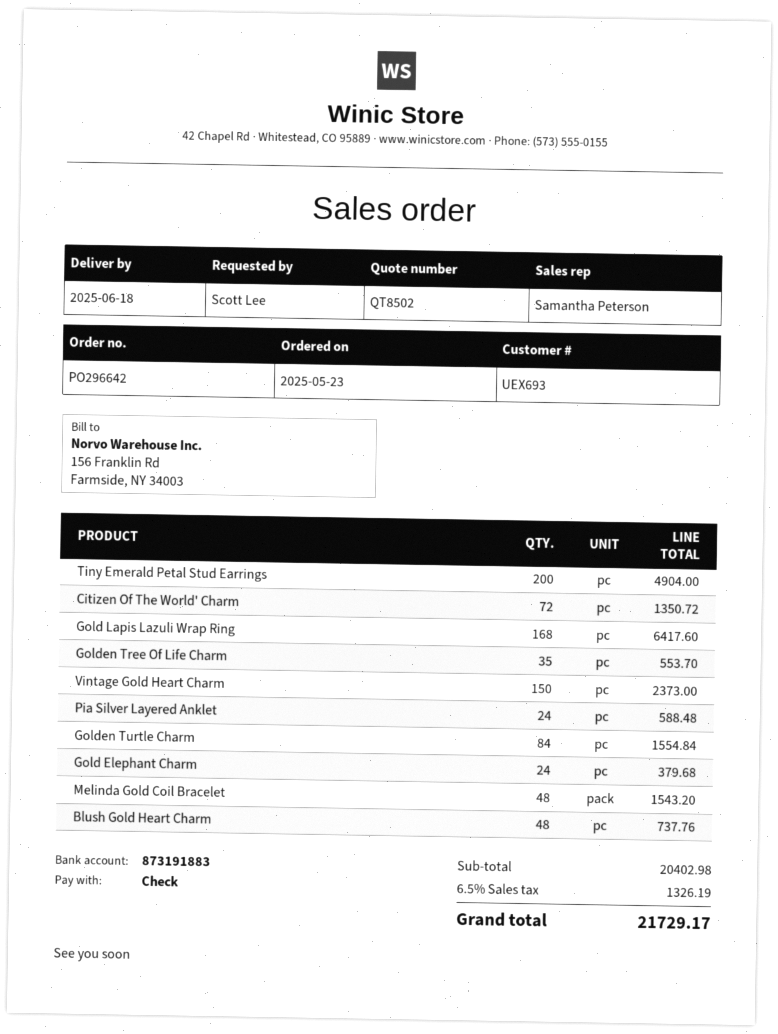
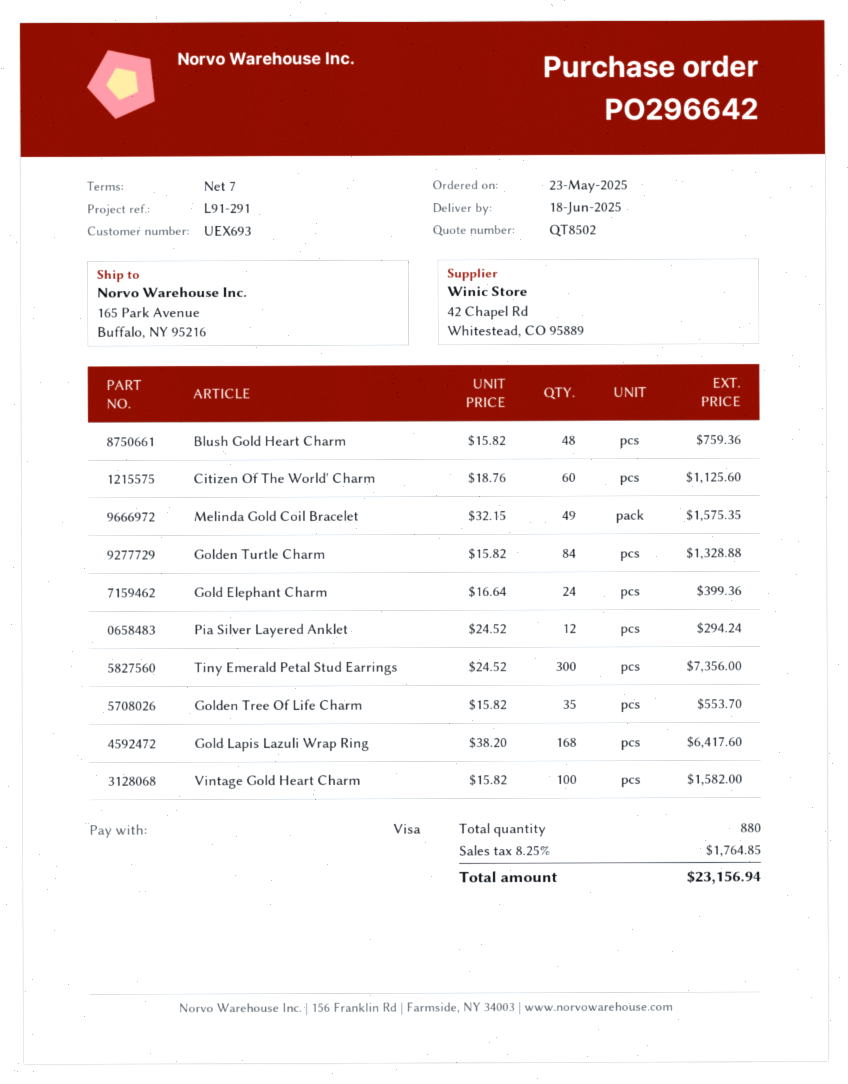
payment method: cheque -> Visa
Tiny Emerald Petal Stud Earrings: 200 for 4904.00 -> 300 for 7356.00
Citizen Of The World' Charm: 72 for 1350.72 -> 60 for 1125.60
Vintage Gold Heart Charm: 150 for 2373.00 -> 100 for 1582.00
Pia Silver Layered Anklet: 24 for 588.48 -> 12 for 294.24
Golden Turtle Charm: 84 for 1554.84 -> 84 for 1328.88
Gold Elephant Charm: 24 for 379.68 -> 24 for 399.36
Melinda Gold Coil Bracelet: 48 for 1543.20 -> 49 for 1575.35
Blush Gold Heart Charm: 48 for 737.76 -> 48 for 759.36
tax: 6.5% = 1326.19 -> 8.25% = 1764.85
total: 21729.17 -> 23156.94

